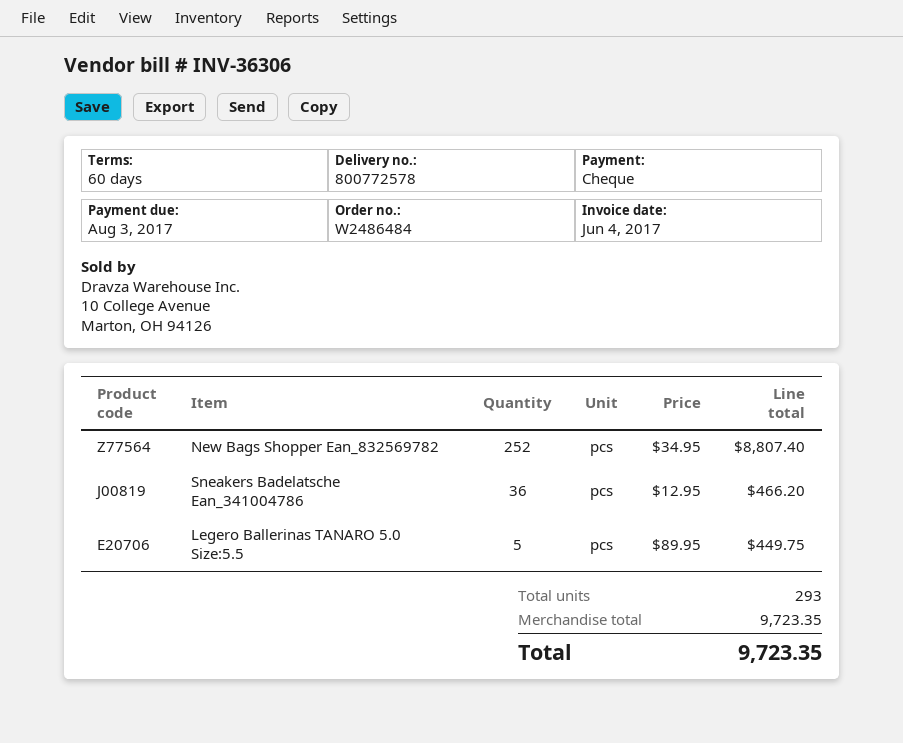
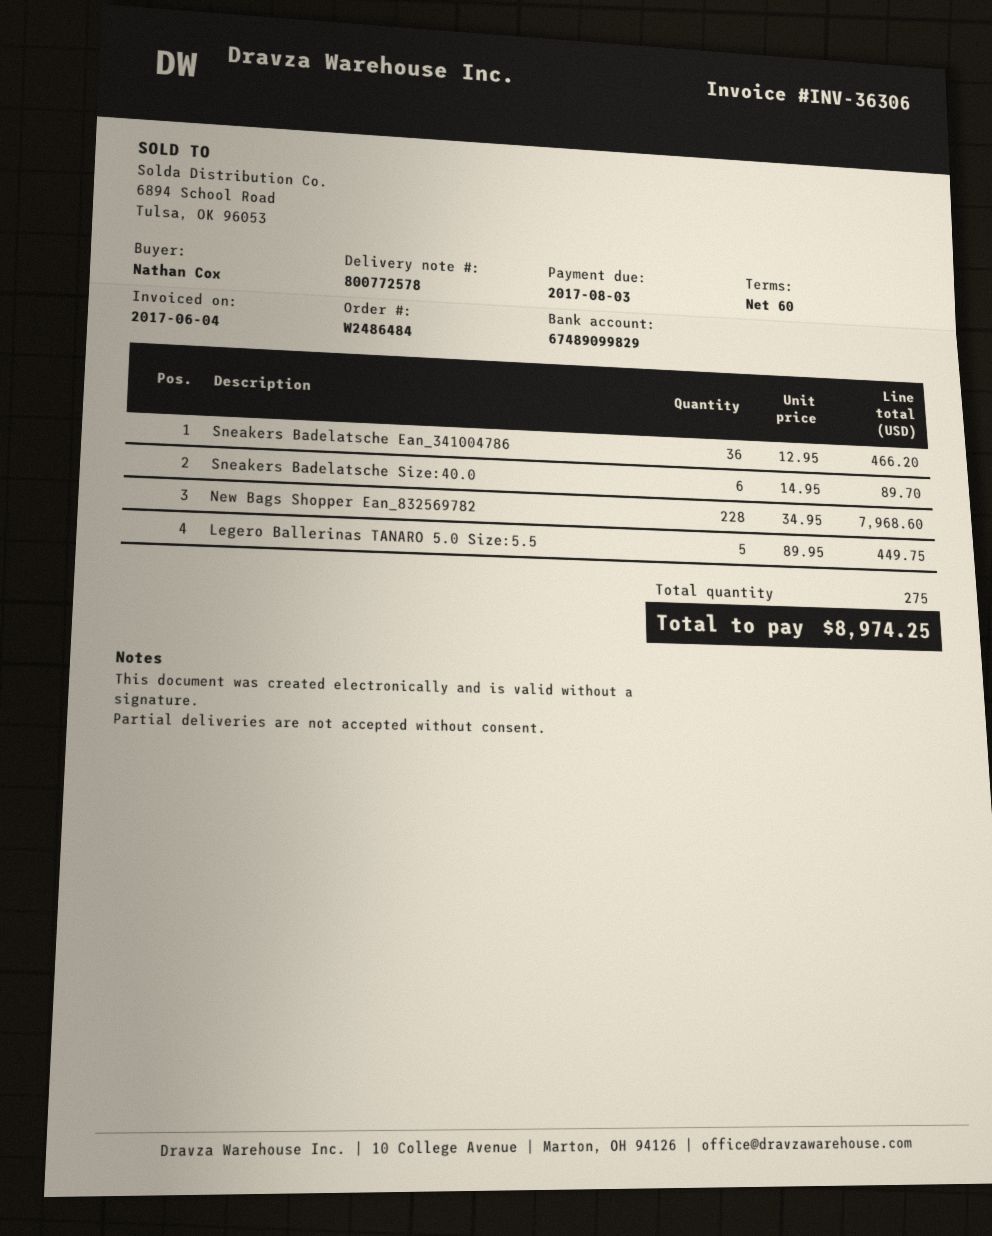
New Bags Shopper Ean_832569782: 252 x 34.95 = 8807.40 -> 228 x 34.95 = 7968.60
Sneakers Badelatsche Size:40.0: none -> 6 x 14.95 = 89.70
total quantity: 293 -> 275
total: 9723.35 -> 8974.25

